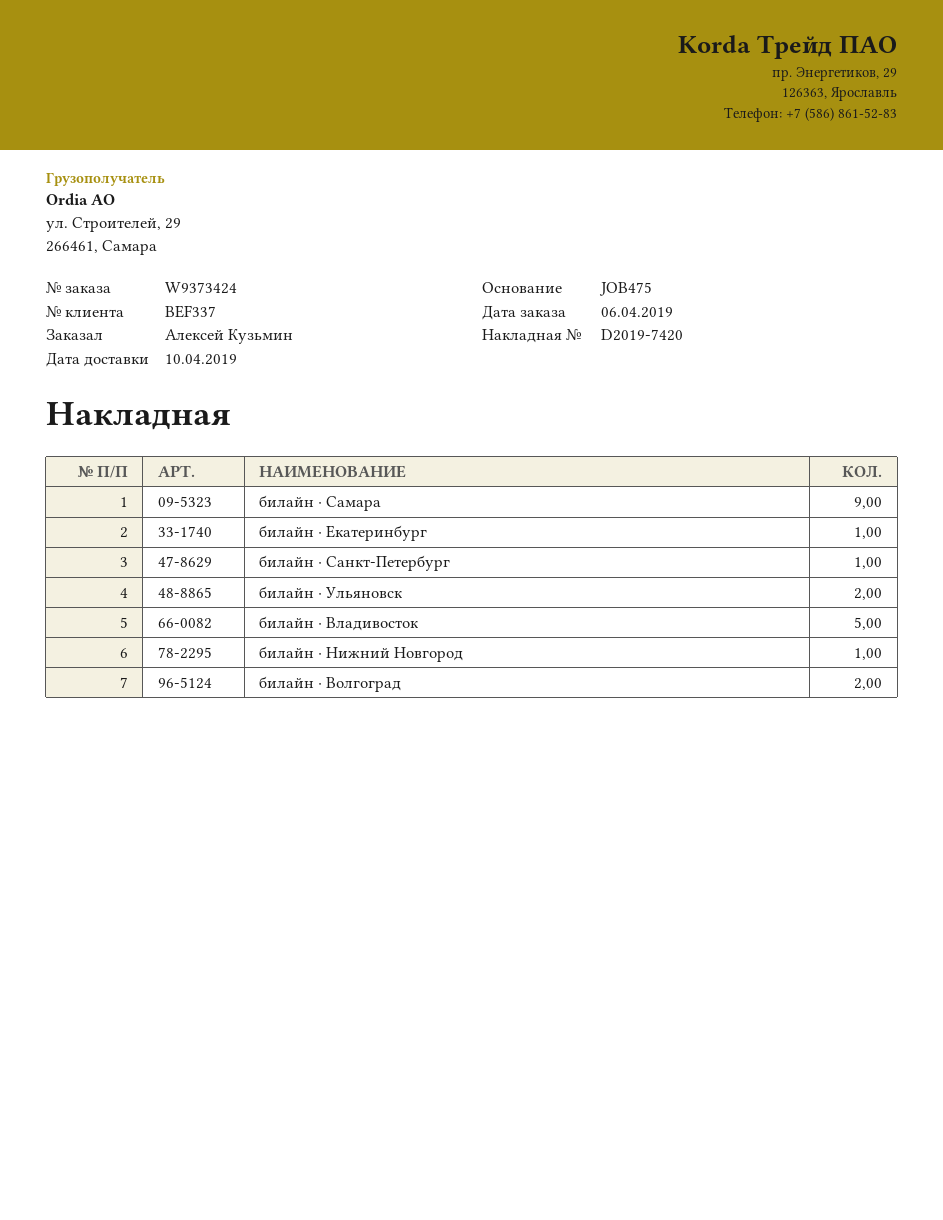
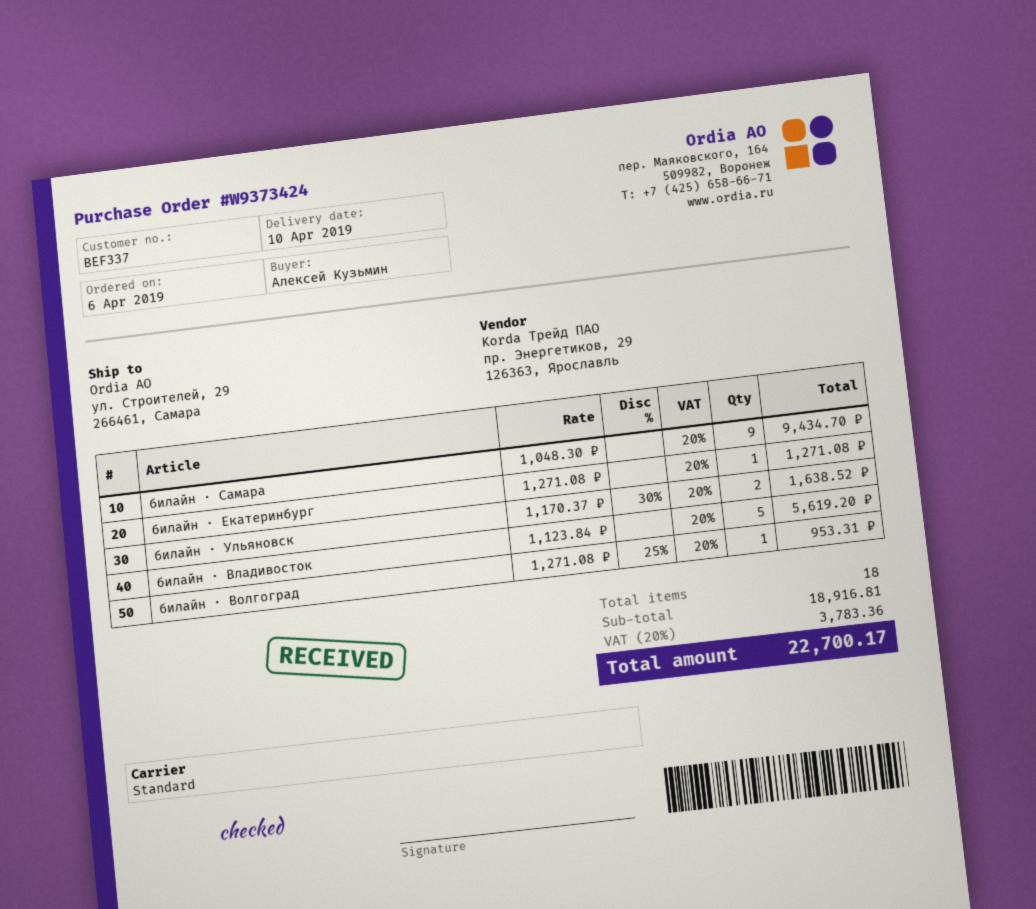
билайн · Санкт-Петербург: 1 -> none
билайн · Нижний Новгород: 1 -> none
билайн · Волгоград: 2 -> 1

